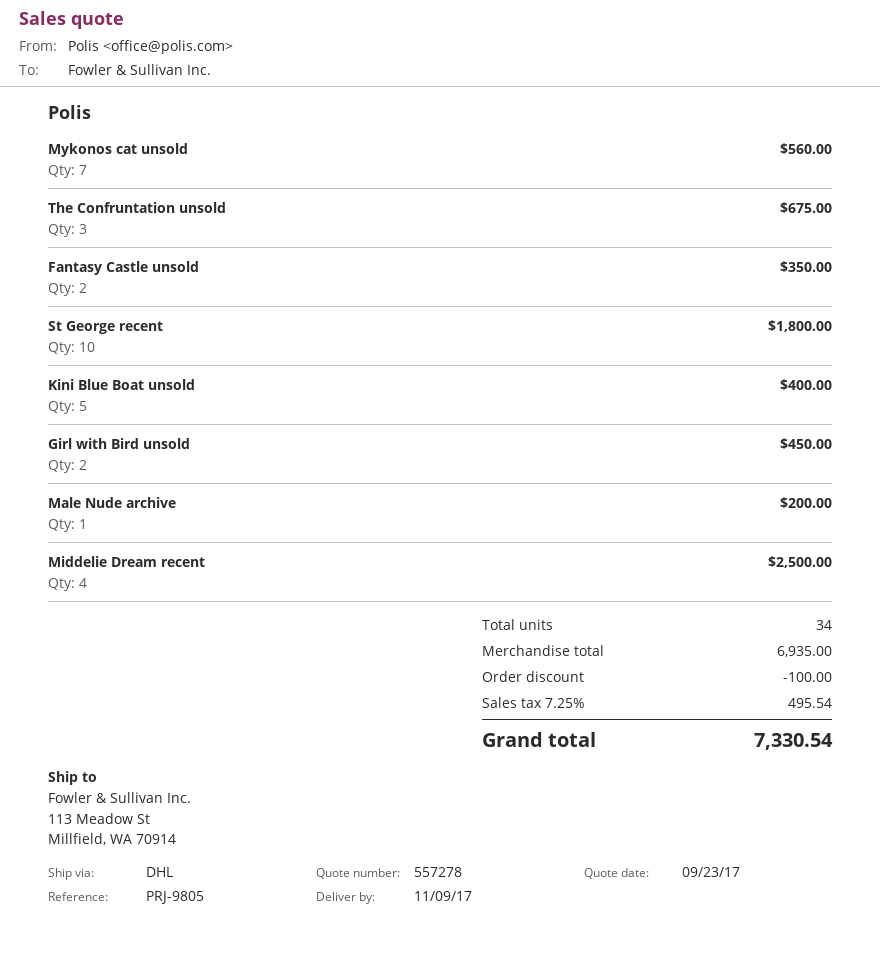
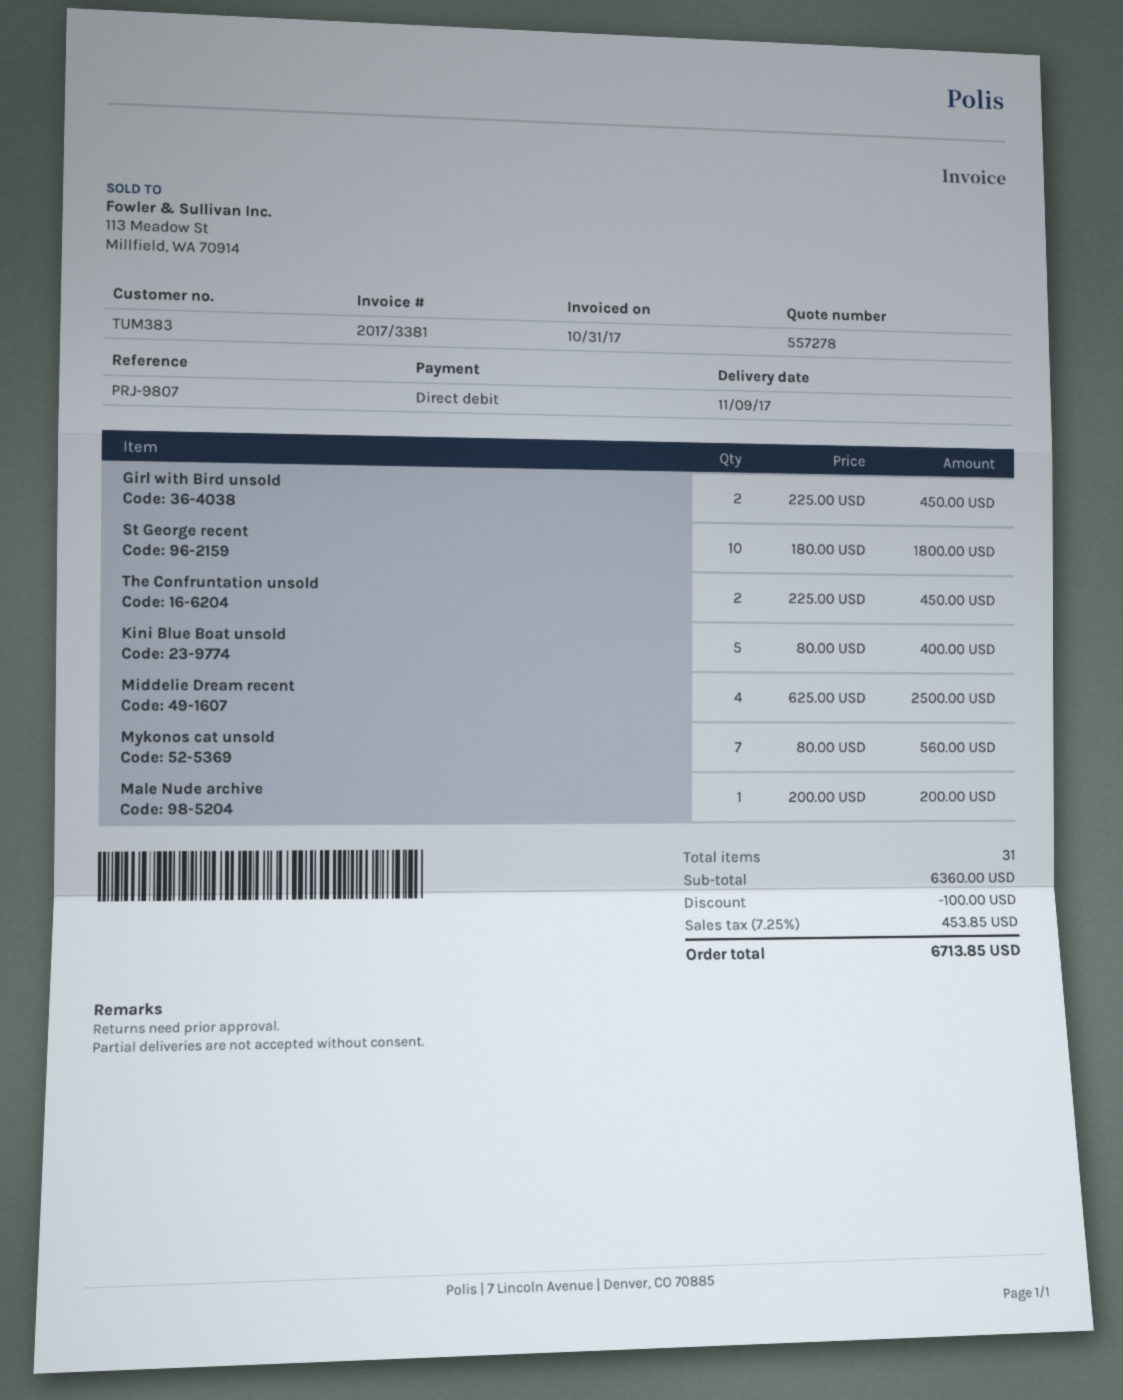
reference: PRJ-9805 -> PRJ-9807
The Confruntation unsold: 3 for 675.00 -> 2 for 450.00
Fantasy Castle unsold: 2 for 350.00 -> none
total quantity: 34 -> 31
subtotal: 6935.00 -> 6360.00
tax: 7.25% = 495.54 -> 7.25% = 453.85
total: 7330.54 -> 6713.85

